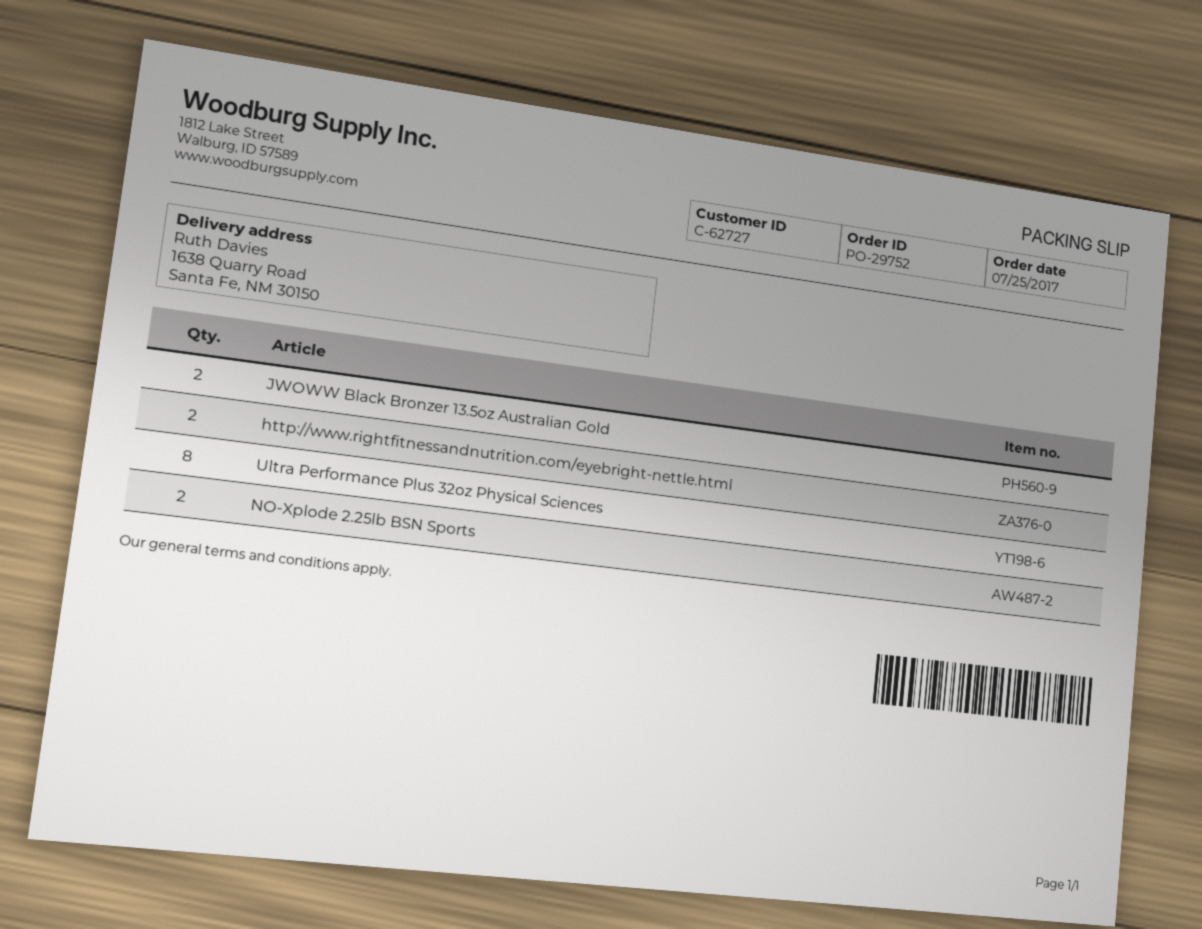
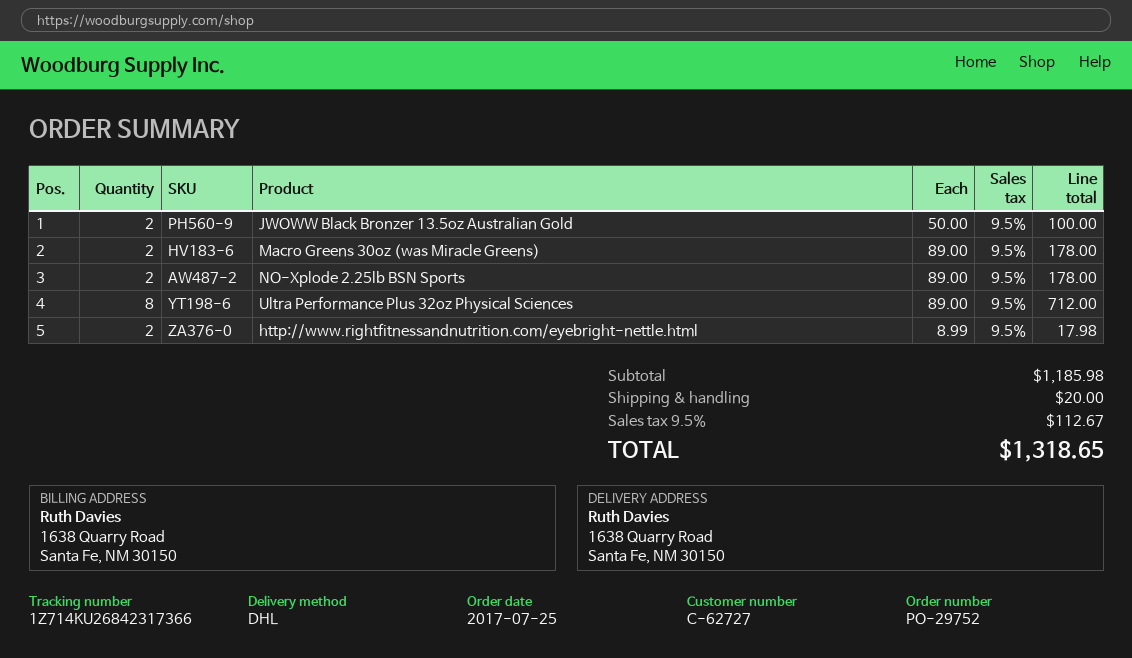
Macro Greens 30oz (was Miracle Greens): none -> 2

